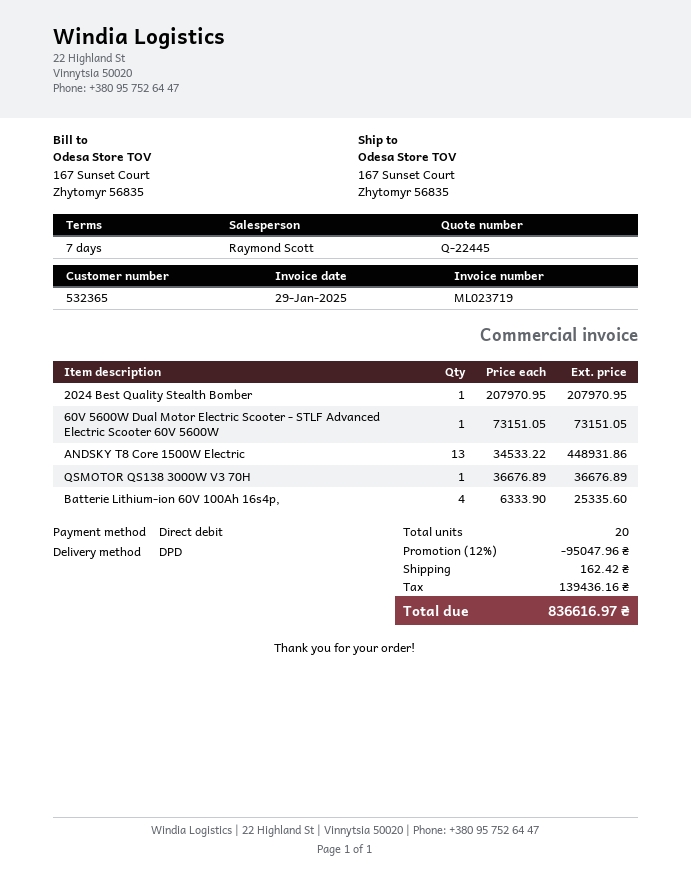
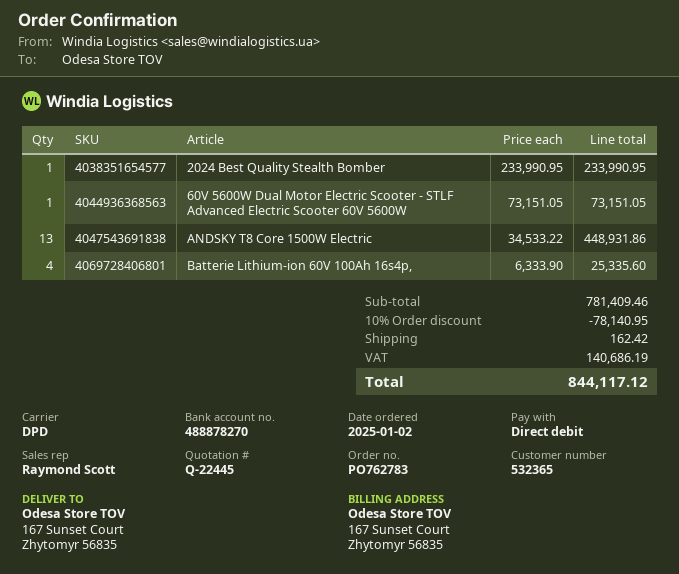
2024 Best Quality Stealth Bomber: 1 x 207970.95 = 207970.95 -> 1 x 233990.95 = 233990.95
QSMOTOR QS138 3000W V3 70H: 1 x 36676.89 = 36676.89 -> none
discount: 12% = 95047.96 -> 10% = 78140.95
tax: 139436.16 -> 140686.19
total: 836616.97 -> 844117.12

